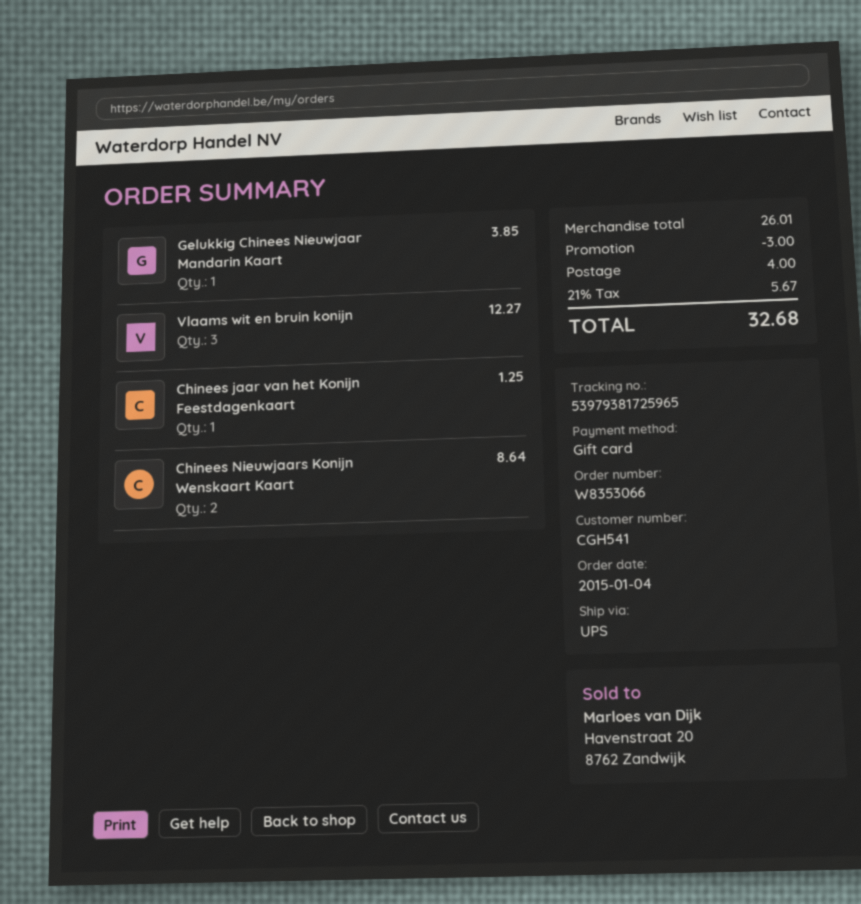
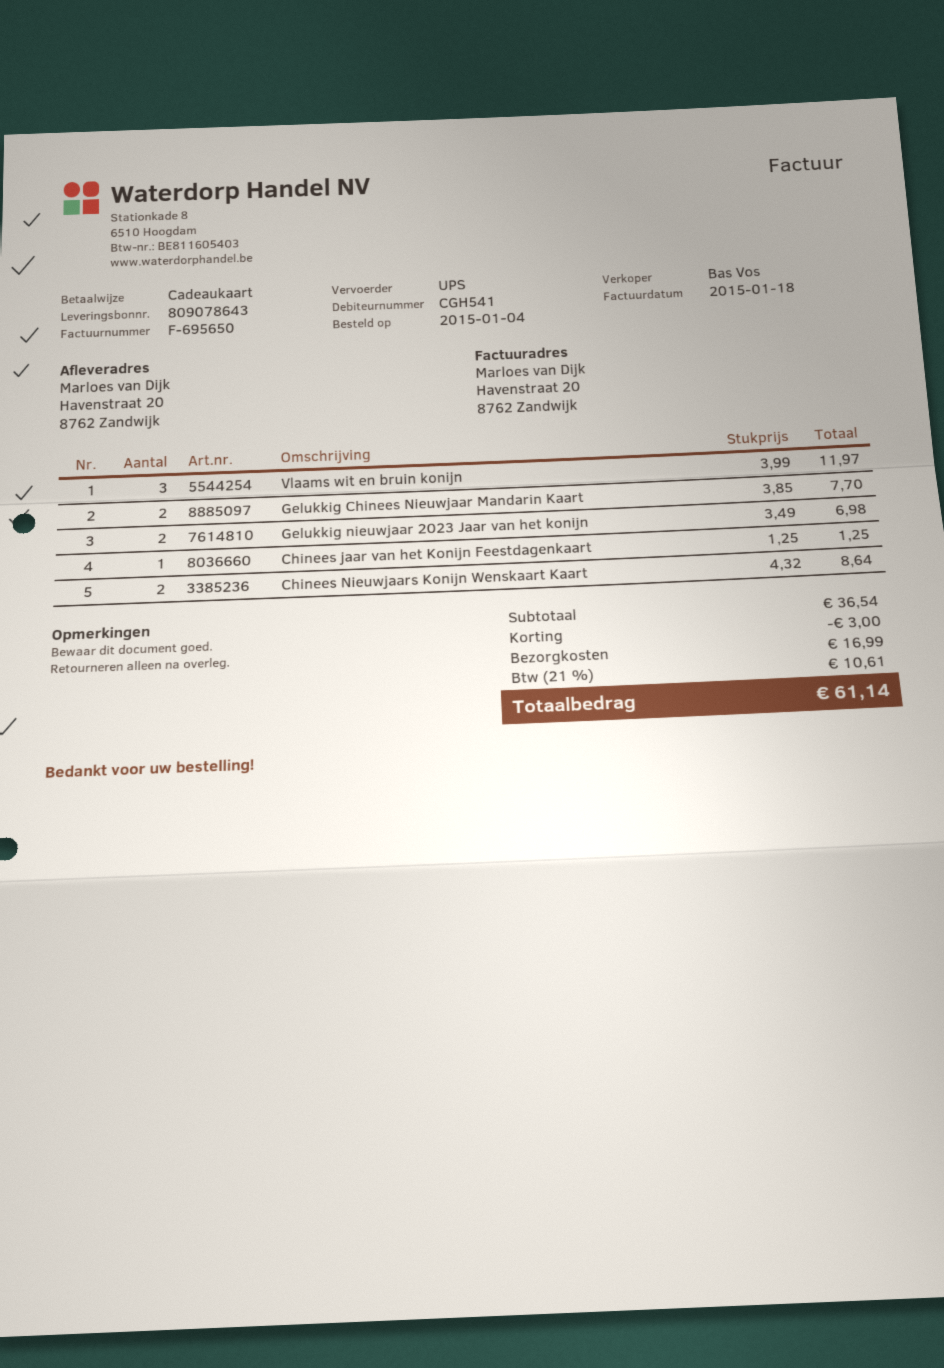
Gelukkig Chinees Nieuwjaar Mandarin Kaart: 1 for 3.85 -> 2 for 7.70
Vlaams wit en bruin konijn: 3 for 12.27 -> 3 for 11.97
Gelukkig nieuwjaar 2023 Jaar van het konijn: none -> 2 for 6.98
subtotal: 26.01 -> 36.54
shipping: 4.00 -> 16.99
tax: 21% = 5.67 -> 21% = 10.61
total: 32.68 -> 61.14

